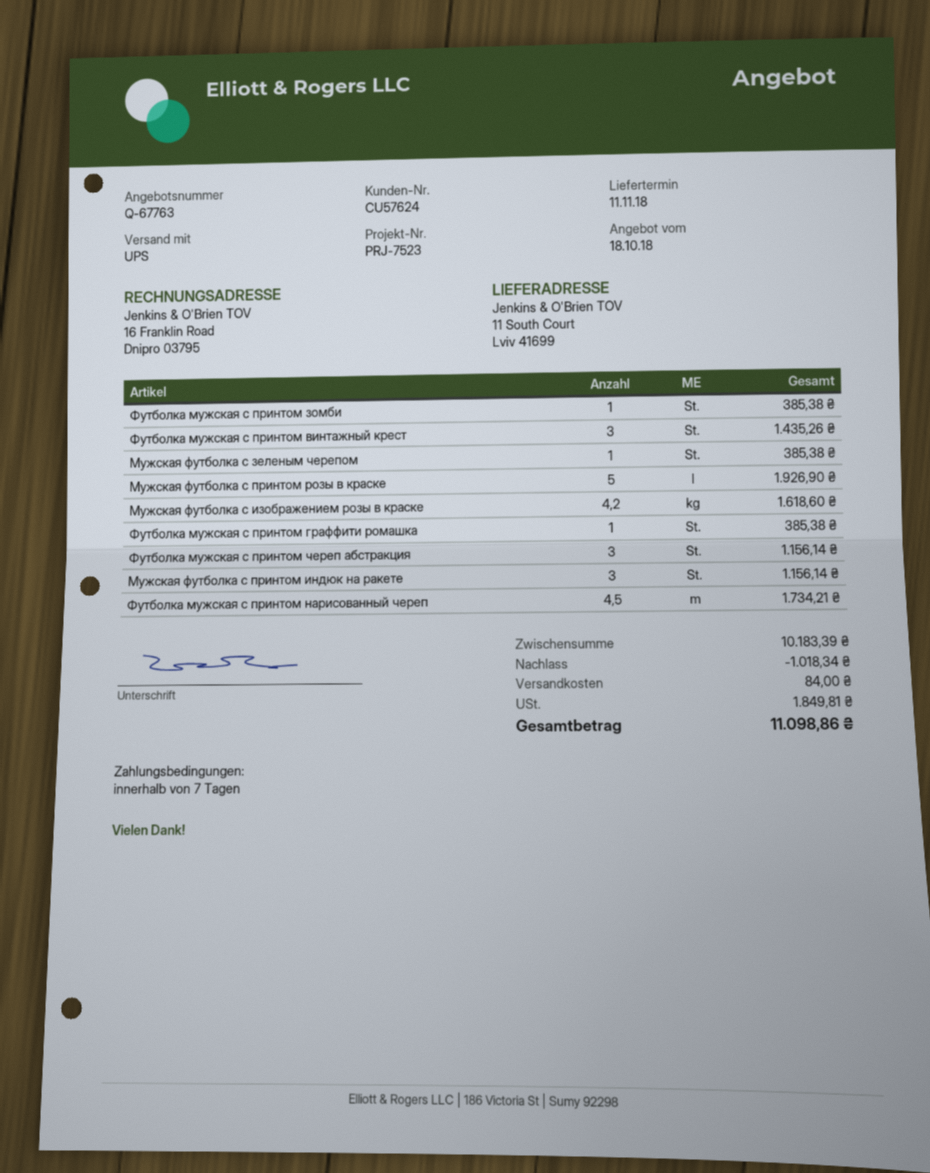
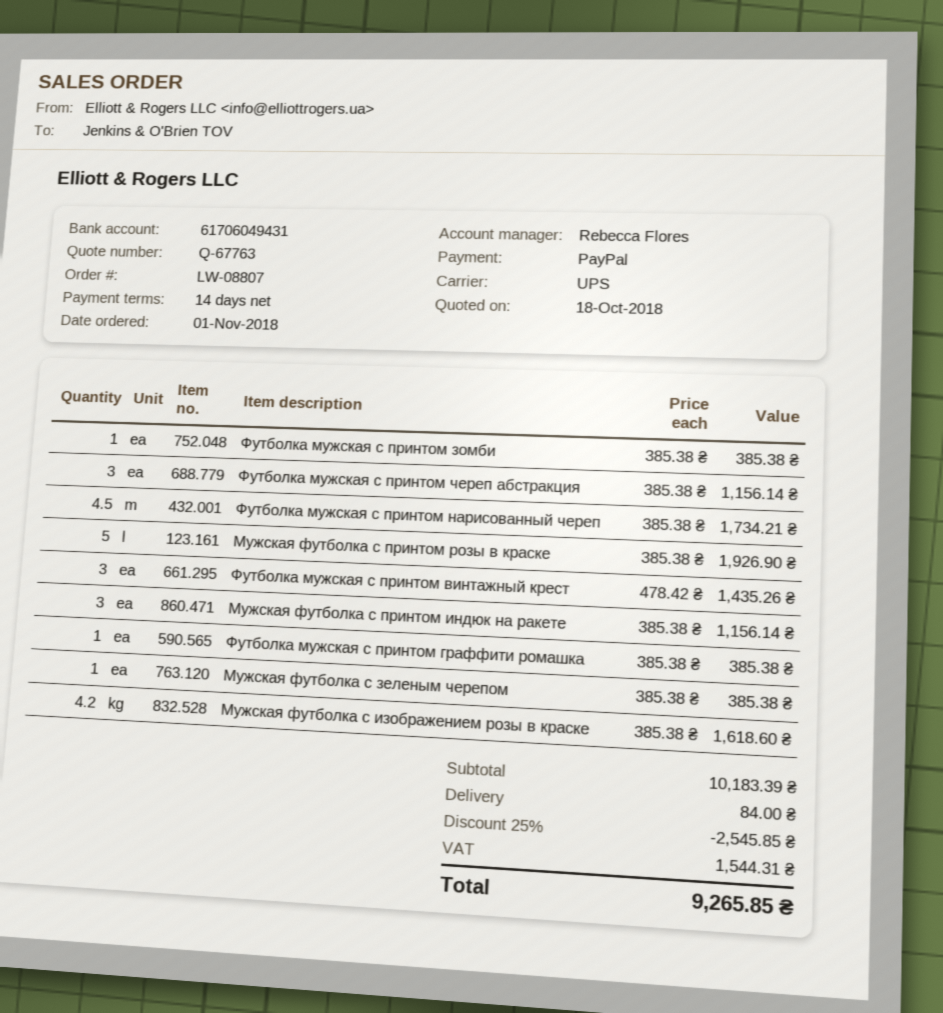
payment terms: 7 days -> 14 days
discount: 1018.34 -> 2545.85
tax: 1849.81 -> 1544.31
total: 11098.86 -> 9265.85

